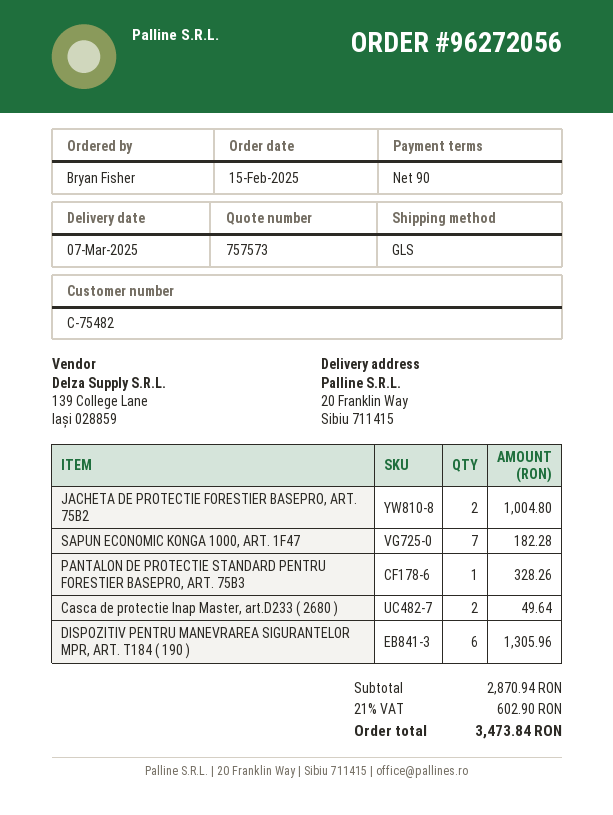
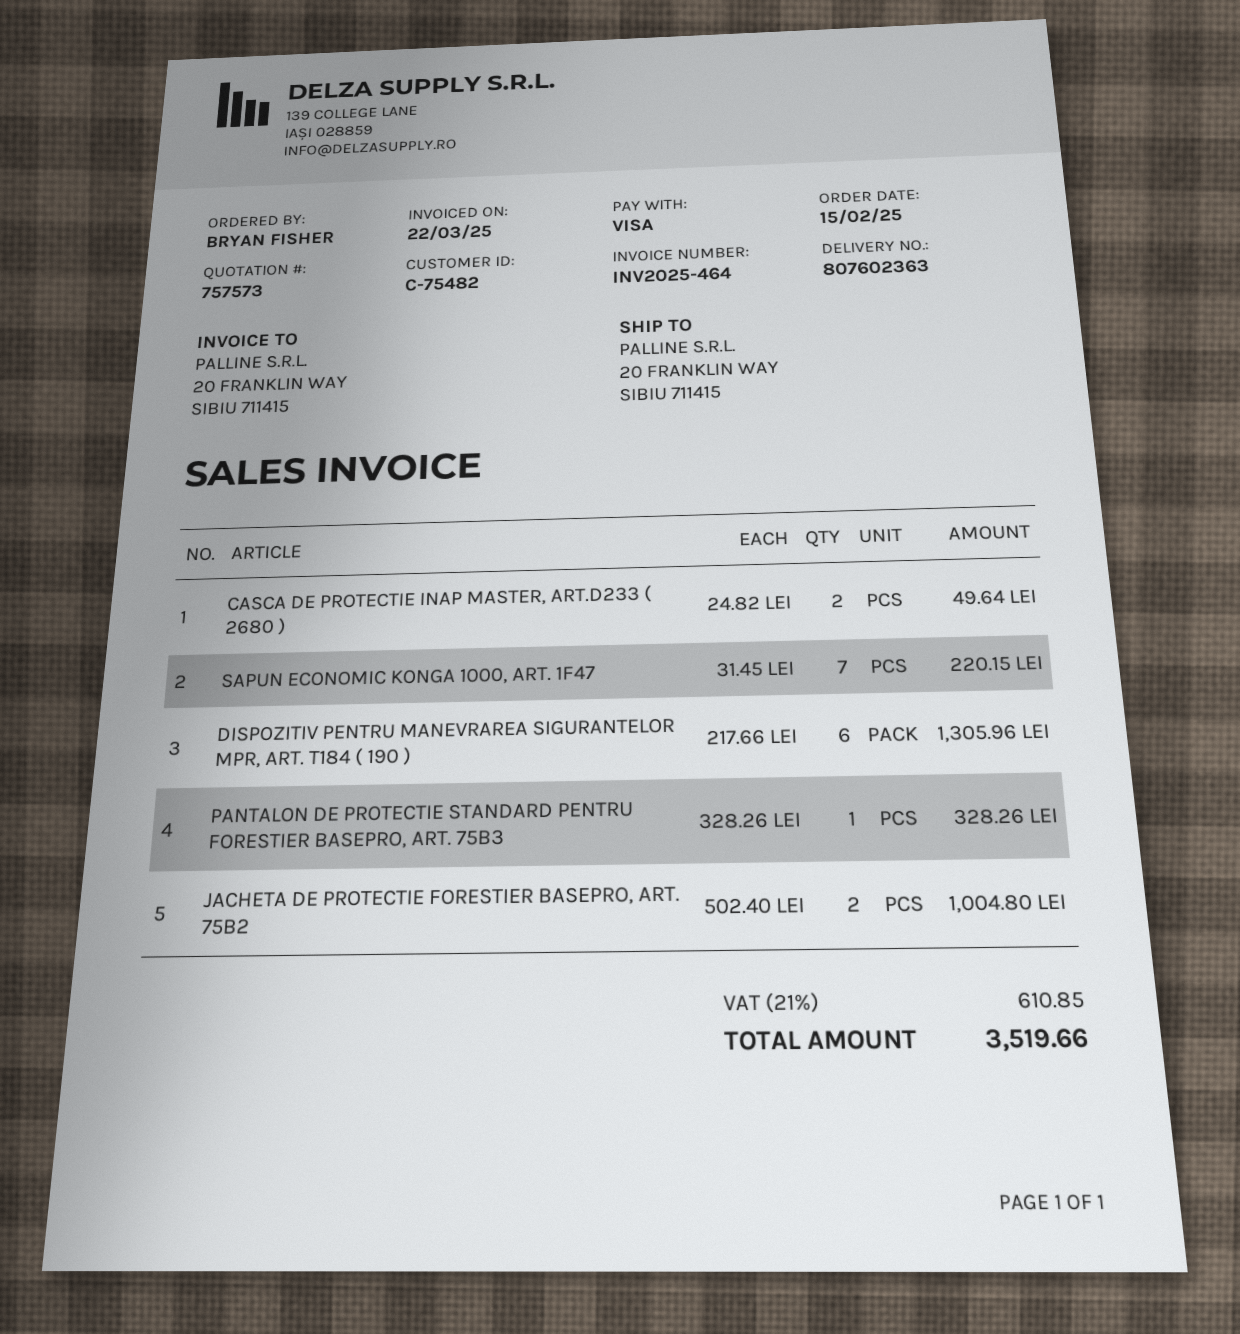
SAPUN ECONOMIC KONGA 1000, ART. 1F47: 7 for 182.28 -> 7 for 220.15
tax: 21% = 602.90 -> 21% = 610.85
total: 3473.84 -> 3519.66

